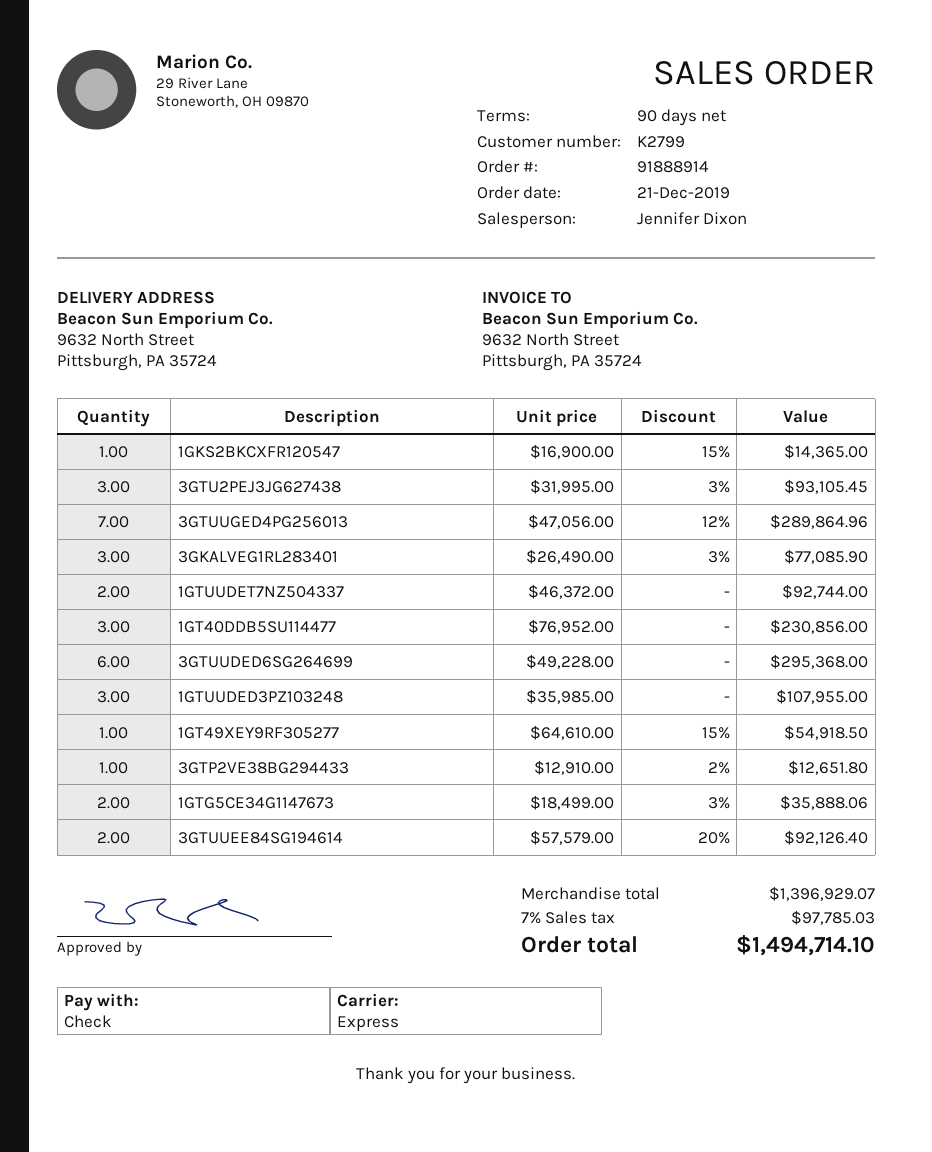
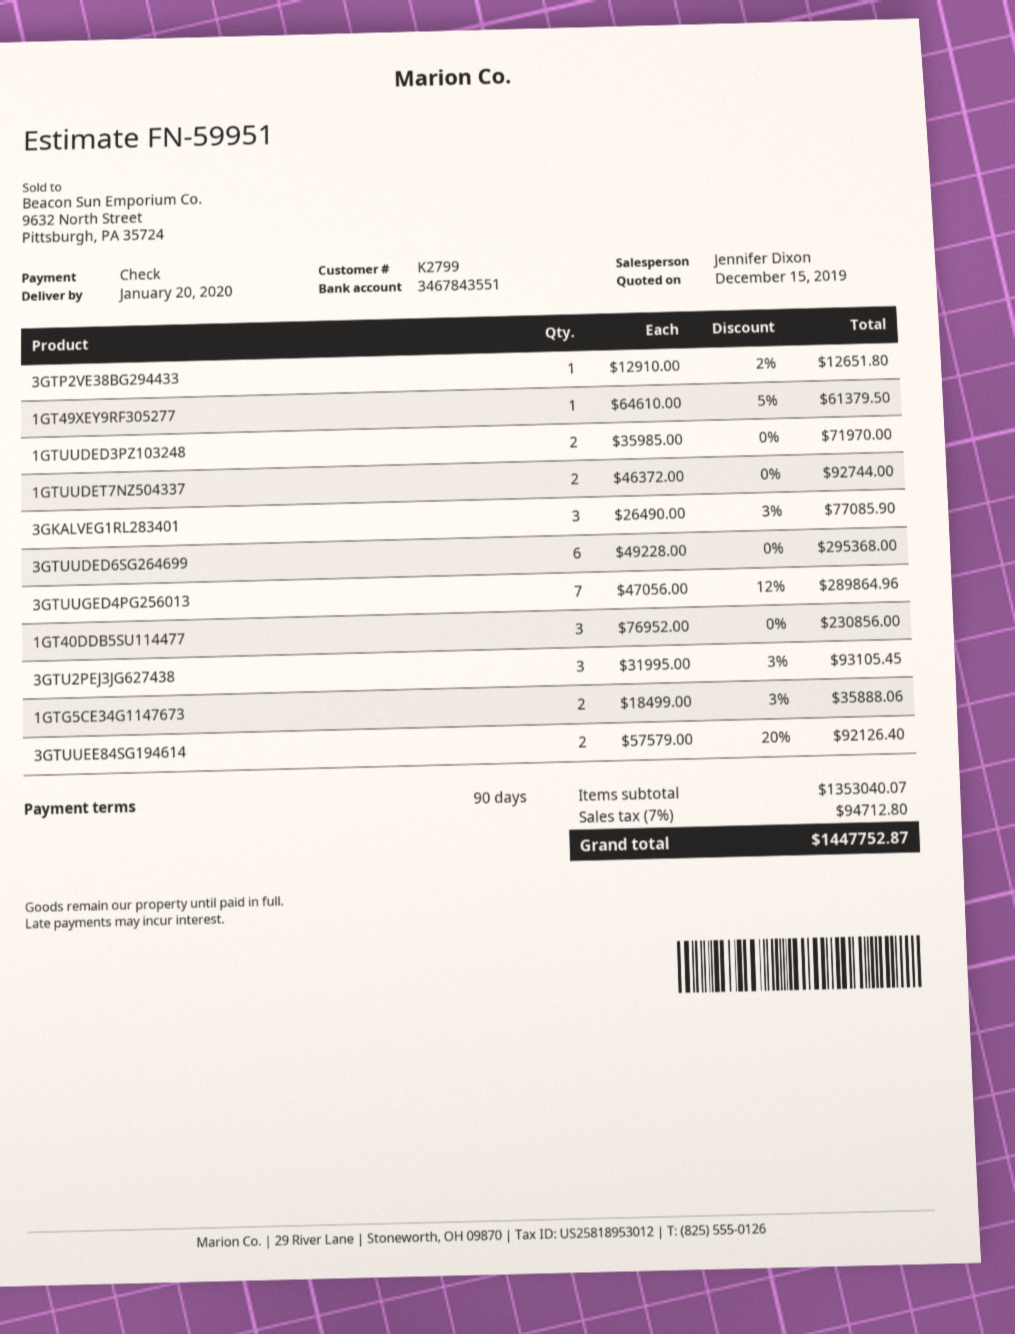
1GKS2BKCXFR120547: 1 x 16900.00 - 15% = 14365.00 -> none
1GTUUDED3PZ103248: 3 x 35985.00 = 107955.00 -> 2 x 35985.00 = 71970.00
1GT49XEY9RF305277: 1 x 64610.00 - 15% = 54918.50 -> 1 x 64610.00 - 5% = 61379.50
subtotal: 1396929.07 -> 1353040.07
tax: 7% = 97785.03 -> 7% = 94712.80
total: 1494714.10 -> 1447752.87

